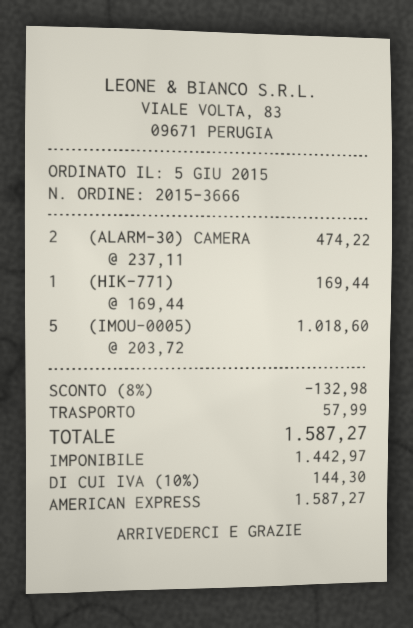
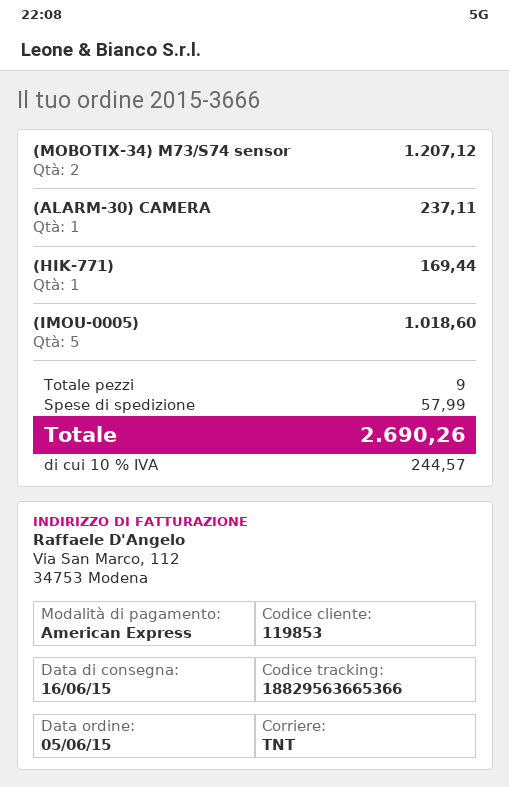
(ALARM-30) CAMERA: 2 for 474.22 -> 1 for 237.11
(MOBOTIX-34) M73/S74 sensor: none -> 2 for 1207.12
discount: 8% = 132.98 -> none
tax: 10% = 144.30 -> 10% = 244.57
total: 1587.27 -> 2690.26

